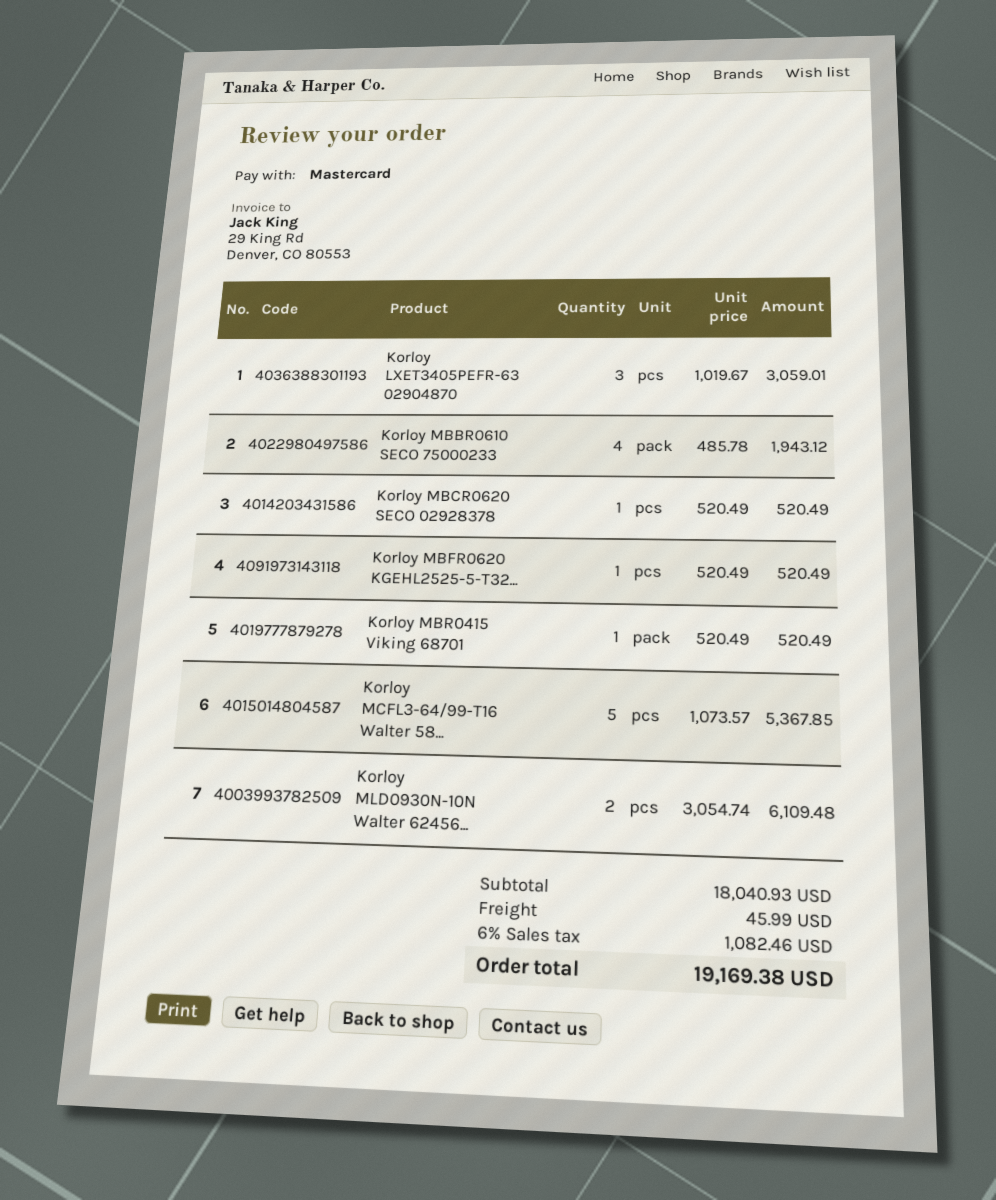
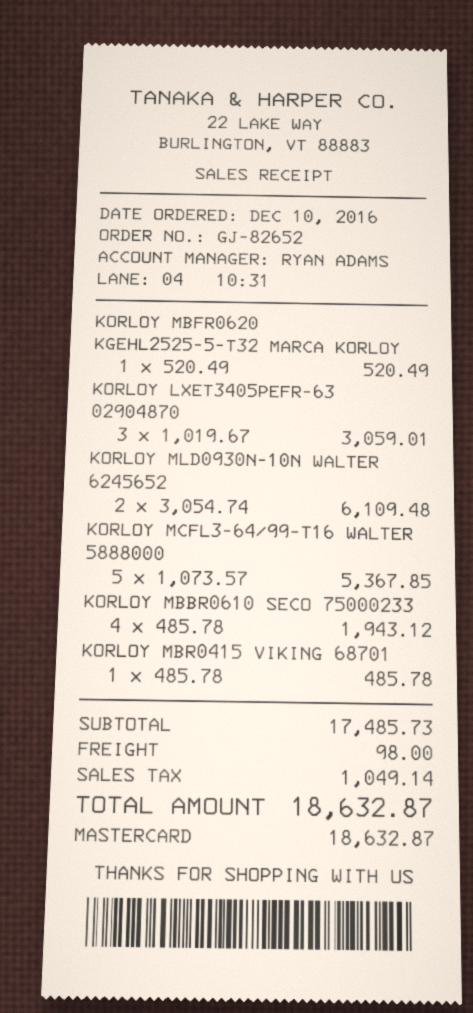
Korloy MBCR0620 SECO 02928378: 1 x 520.49 = 520.49 -> none
Korloy MBR0415 Viking 68701: 1 x 520.49 = 520.49 -> 1 x 485.78 = 485.78
subtotal: 18040.93 -> 17485.73
shipping: 45.99 -> 98.00
tax: 1082.46 -> 1049.14
total: 19169.38 -> 18632.87

